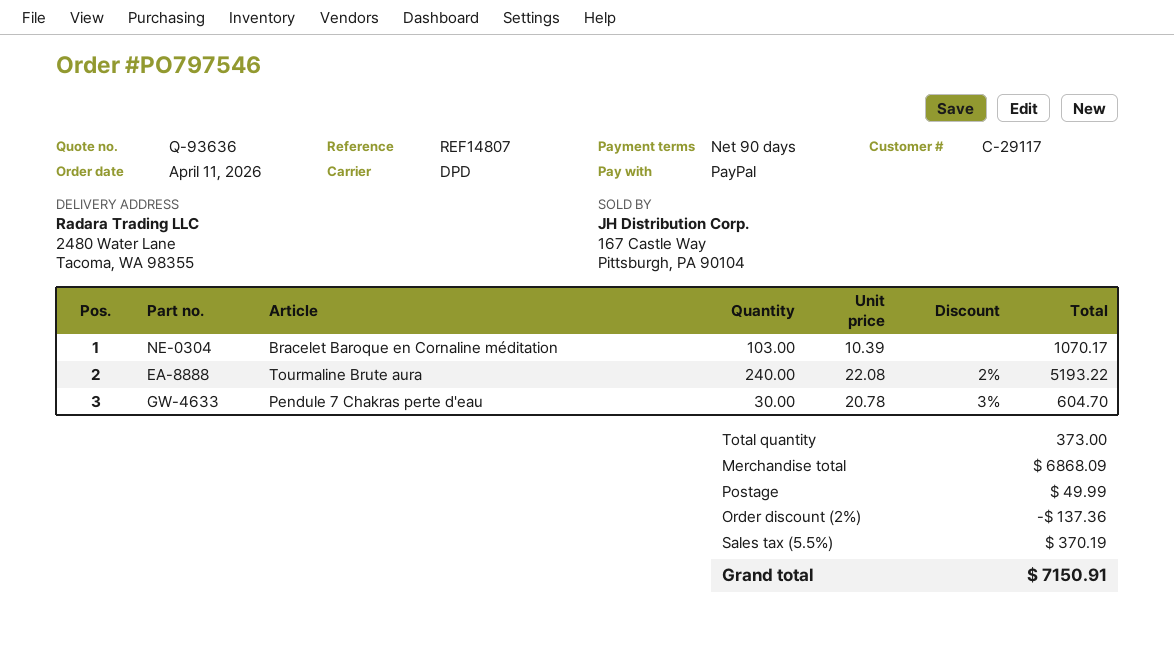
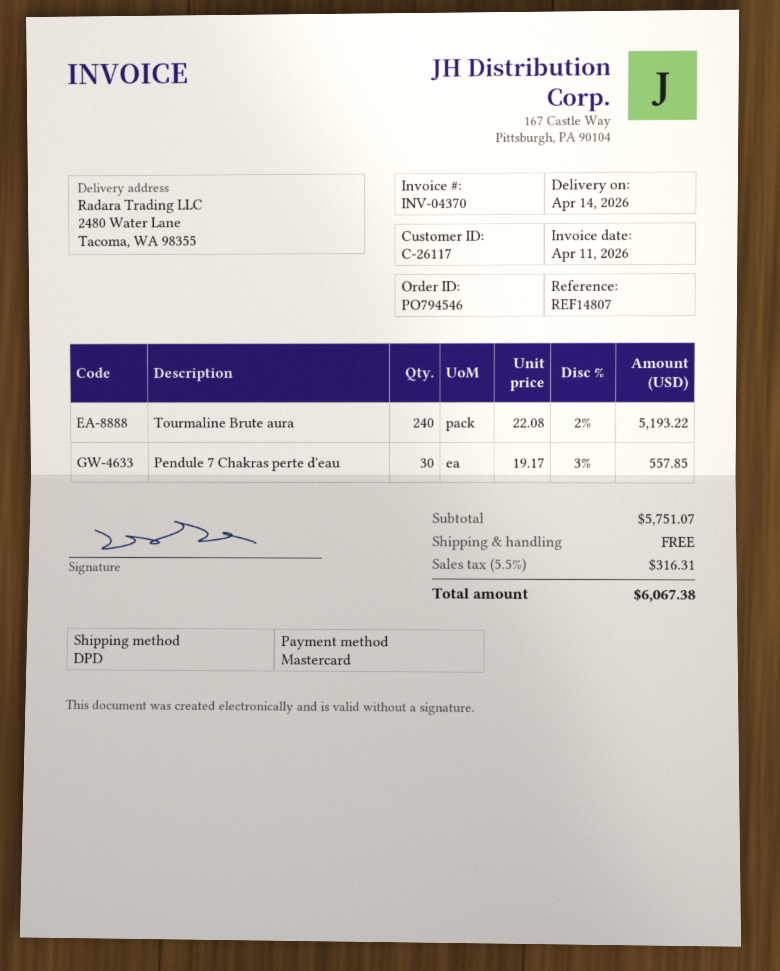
order number: PO797546 -> PO794546
customer number: C-29117 -> C-26117
payment method: PayPal -> Mastercard
Bracelet Baroque en Cornaline méditation: 103 x 10.39 = 1070.17 -> none
Pendule 7 Chakras perte d'eau: 30 x 20.78 - 3% = 604.70 -> 30 x 19.17 - 3% = 557.85
subtotal: 6868.09 -> 5751.07
discount: 2% = 137.36 -> none
shipping: 49.99 -> 0.00
tax: 5.5% = 370.19 -> 5.5% = 316.31
total: 7150.91 -> 6067.38

